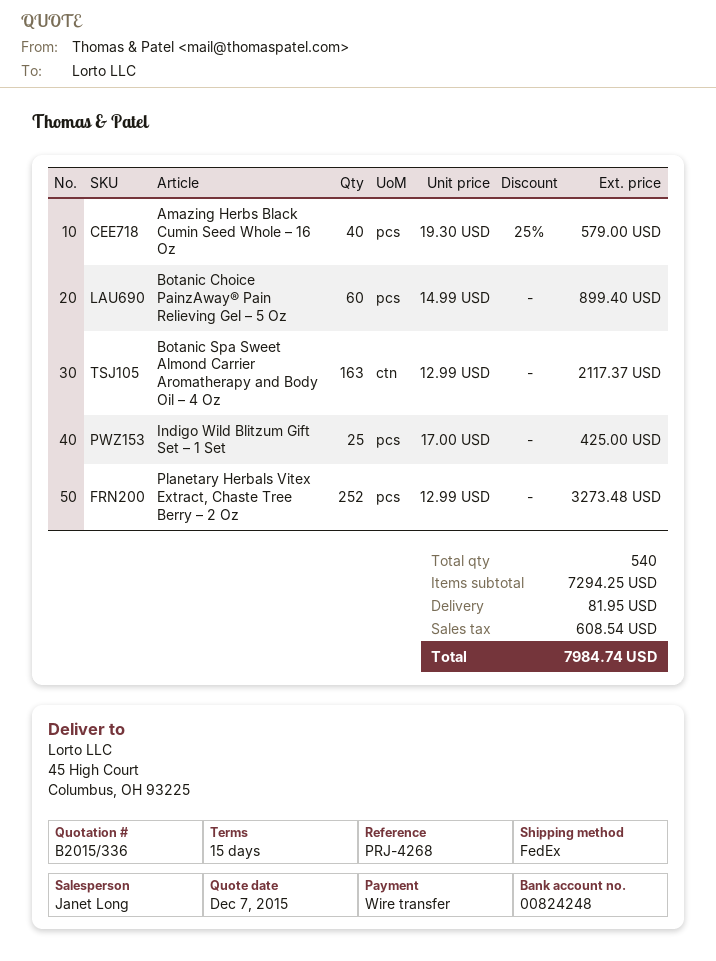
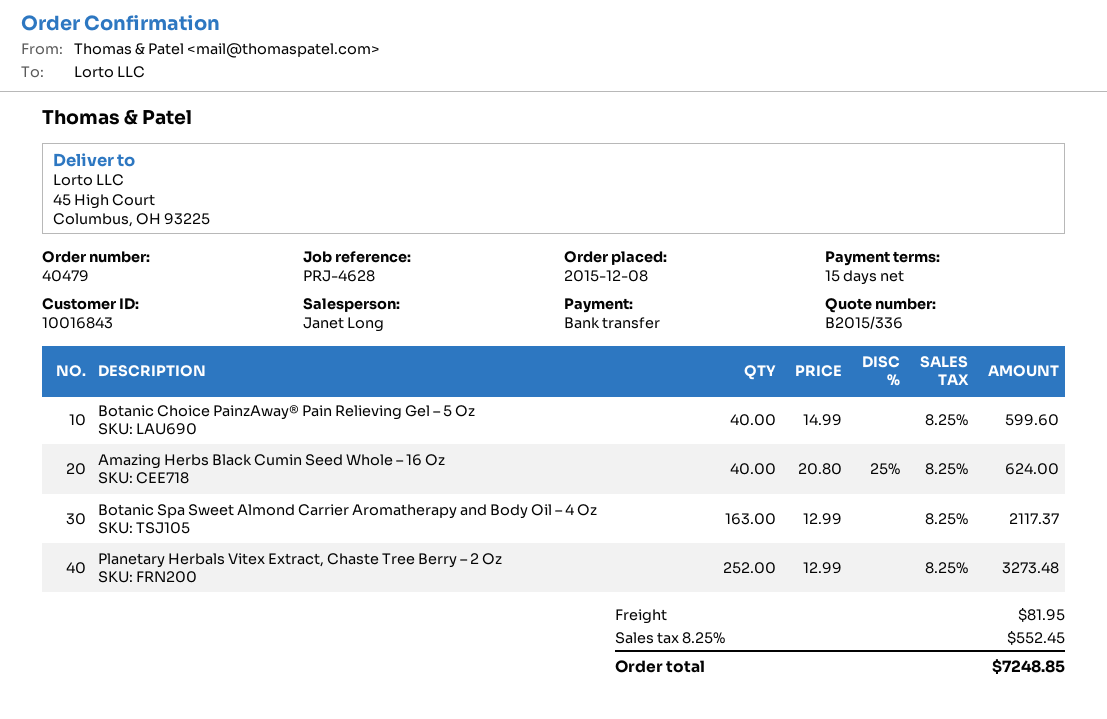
reference: PRJ-4268 -> PRJ-4628
Amazing Herbs Black Cumin Seed Whole – 16 Oz: 40 x 19.30 - 25% = 579.00 -> 40 x 20.80 - 25% = 624.00
Botanic Choice PainzAway® Pain Relieving Gel – 5 Oz: 60 x 14.99 = 899.40 -> 40 x 14.99 = 599.60
Indigo Wild Blitzum Gift Set – 1 Set: 25 x 17.00 = 425.00 -> none
tax: 608.54 -> 552.45
total: 7984.74 -> 7248.85

